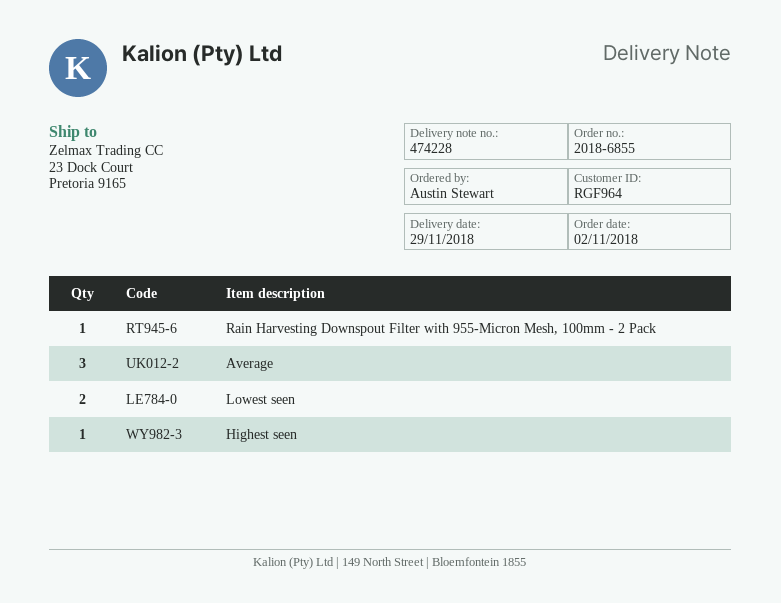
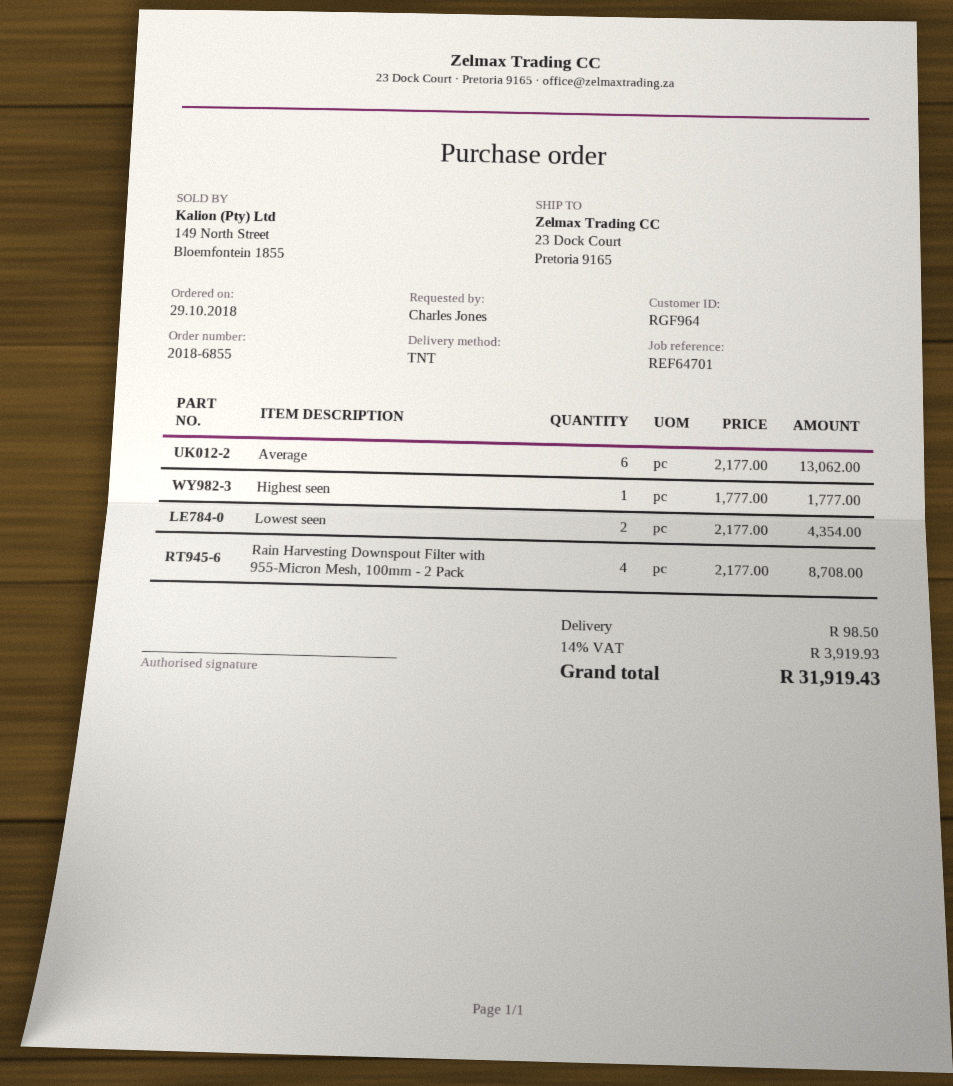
order date: 2018-11-02 -> 2018-10-29
ordered by: Austin Stewart -> Charles Jones
Rain Harvesting Downspout Filter with 955-Micron Mesh, 100mm - 2 Pack: 1 -> 4
Average: 3 -> 6

